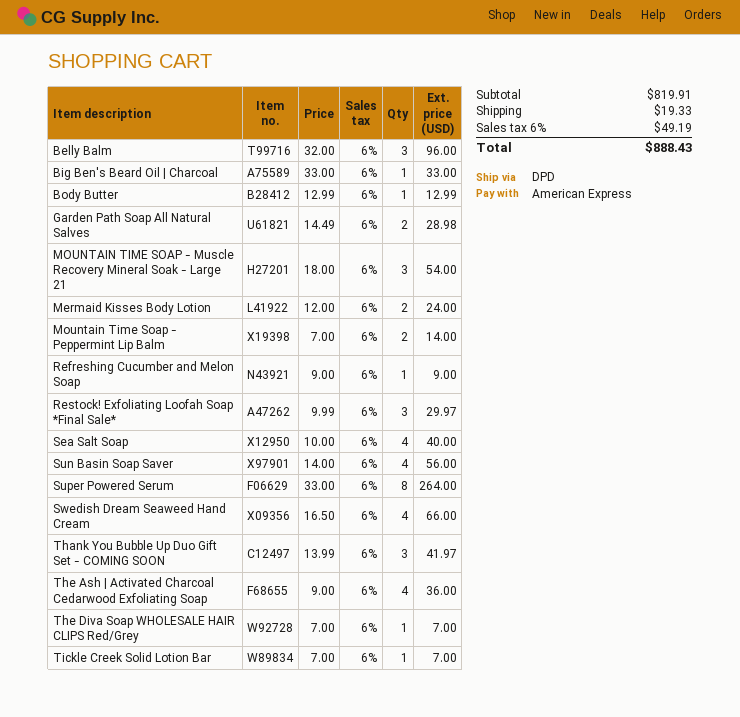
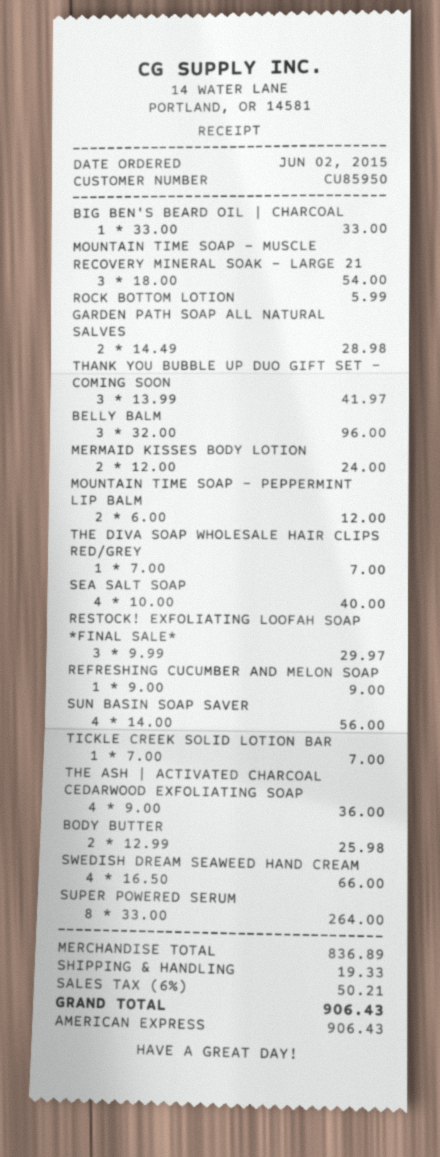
Body Butter: 1 x 12.99 = 12.99 -> 2 x 12.99 = 25.98
Mountain Time Soap - Peppermint Lip Balm: 2 x 7.00 = 14.00 -> 2 x 6.00 = 12.00
ROCK BOTTOM LOTION: none -> 1 x 5.99 = 5.99
subtotal: 819.91 -> 836.89
tax: 6% = 49.19 -> 6% = 50.21
total: 888.43 -> 906.43

